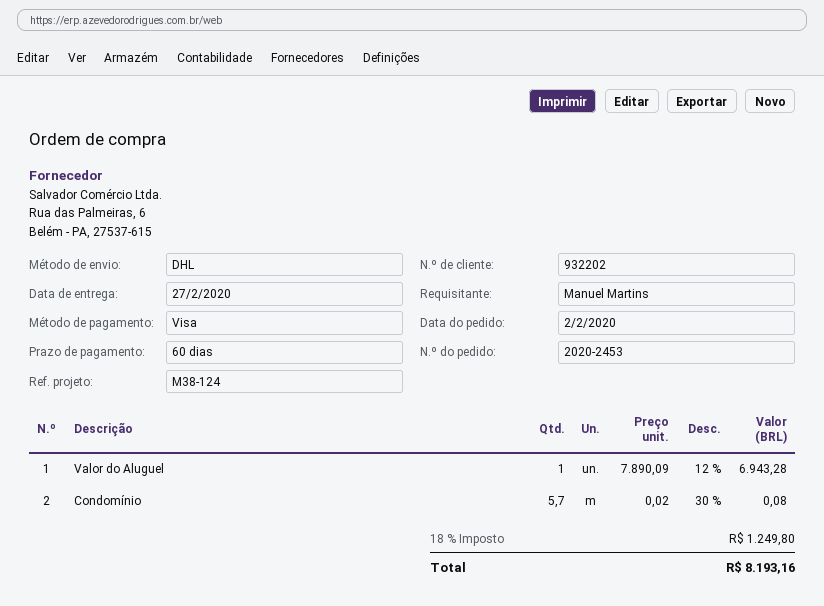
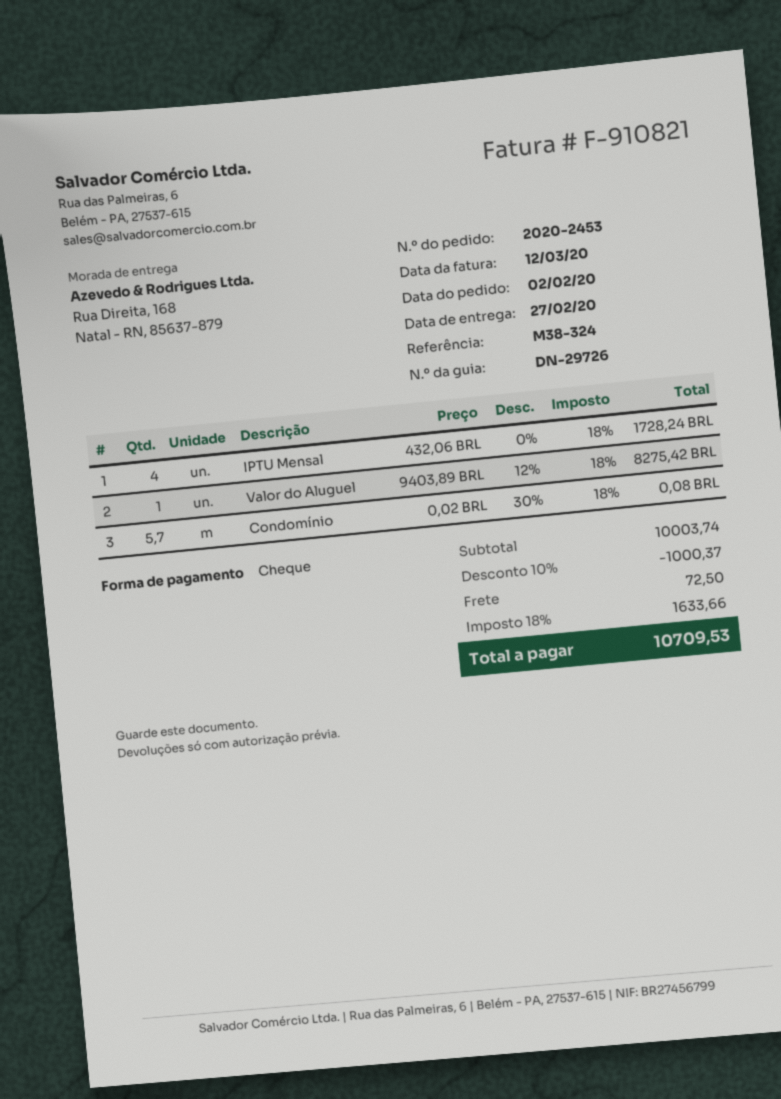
reference: M38-124 -> M38-324
payment method: Visa -> cheque
Valor do Aluguel: 1 x 7890.09 - 12% = 6943.28 -> 1 x 9403.89 - 12% = 8275.42
IPTU Mensal: none -> 4 x 432.06 = 1728.24
discount: none -> 10% = 1000.37
shipping: none -> 72.50
tax: 18% = 1249.80 -> 18% = 1633.66
total: 8193.16 -> 10709.53

